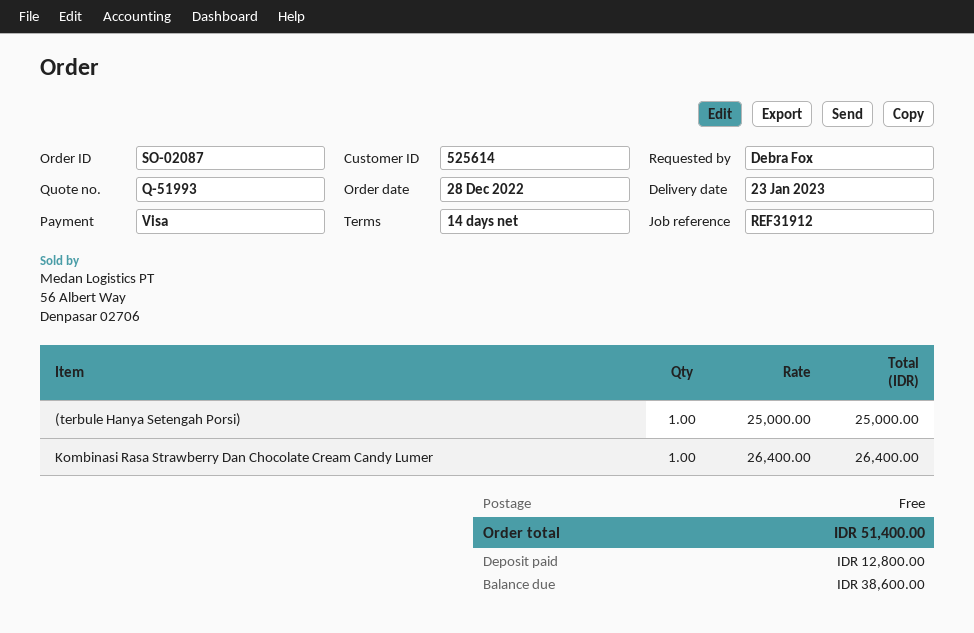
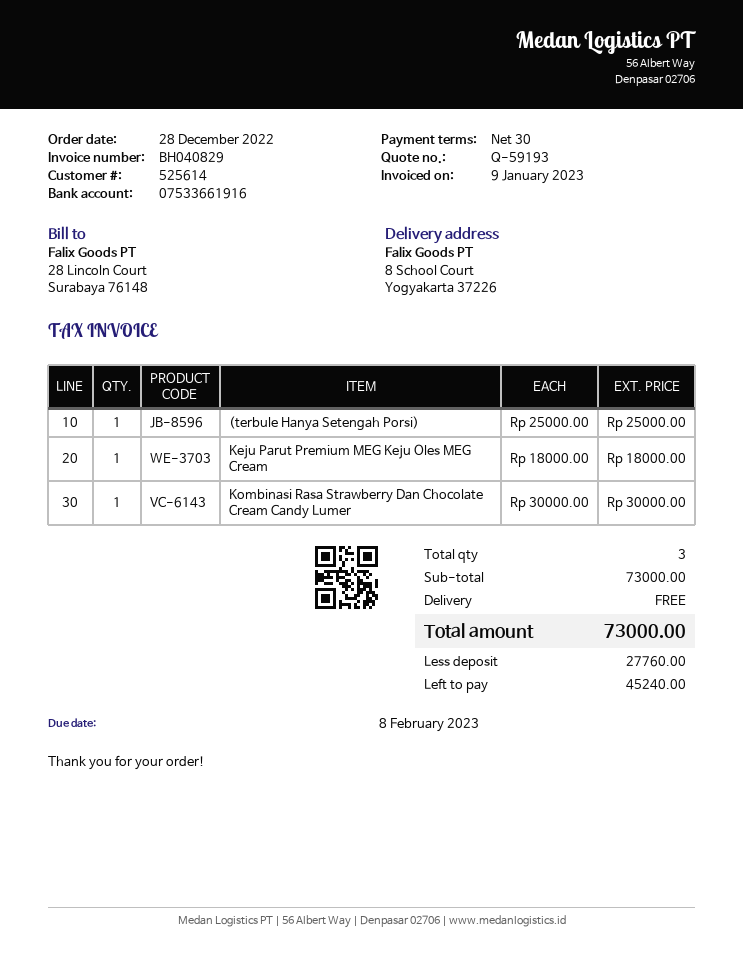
quote number: Q-51993 -> Q-59193
payment terms: 14 days -> 30 days
Kombinasi Rasa Strawberry Dan Chocolate Cream Candy Lumer: 1 x 26400.00 = 26400.00 -> 1 x 30000.00 = 30000.00
Keju Parut Premium MEG Keju Oles MEG Cream: none -> 1 x 18000.00 = 18000.00
total: 51400.00 -> 73000.00
deposit: 12800.00 -> 27760.00
balance: 38600.00 -> 45240.00

